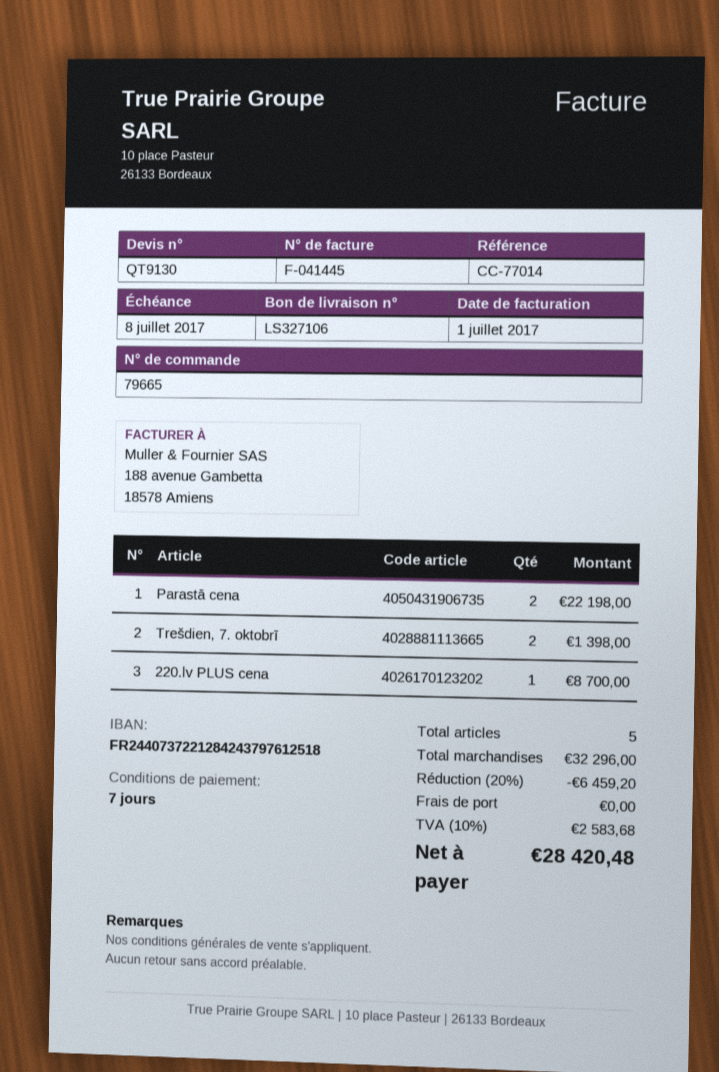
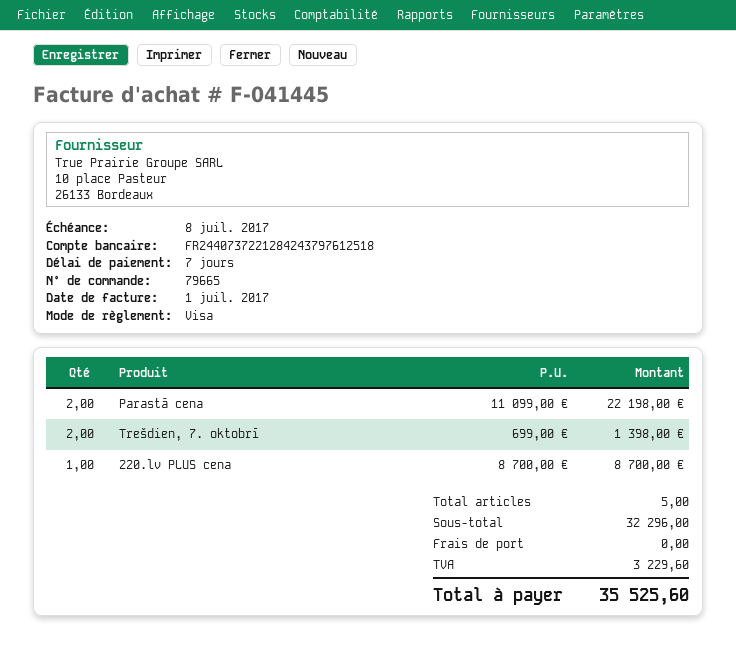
discount: 20% = 6459.20 -> none
tax: 2583.68 -> 3229.60
total: 28420.48 -> 35525.60

